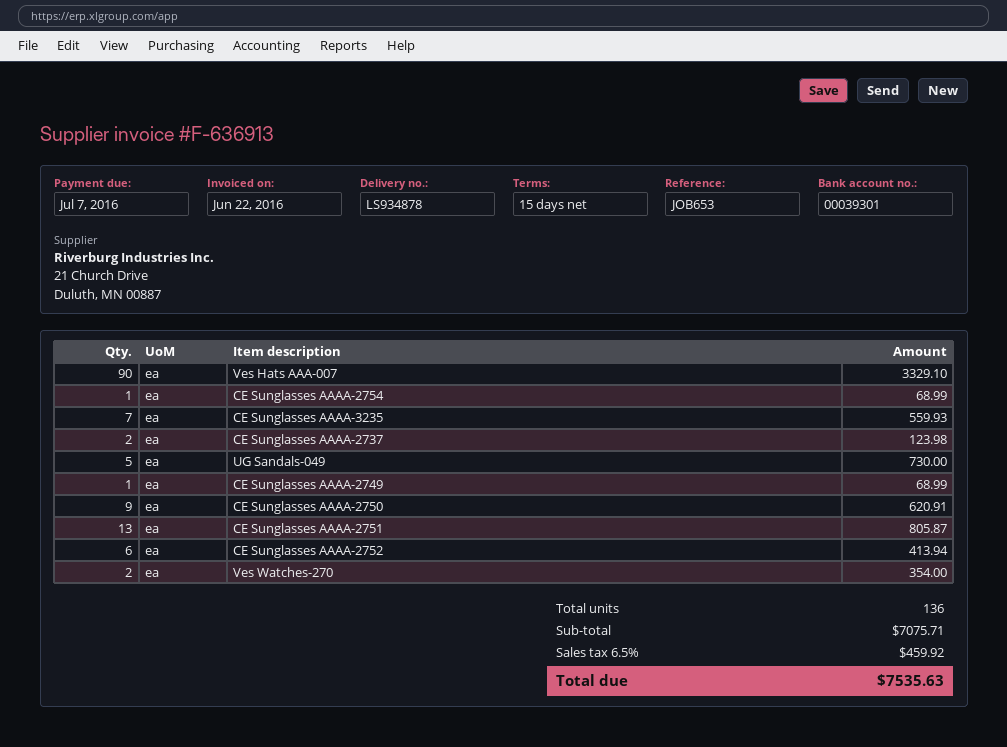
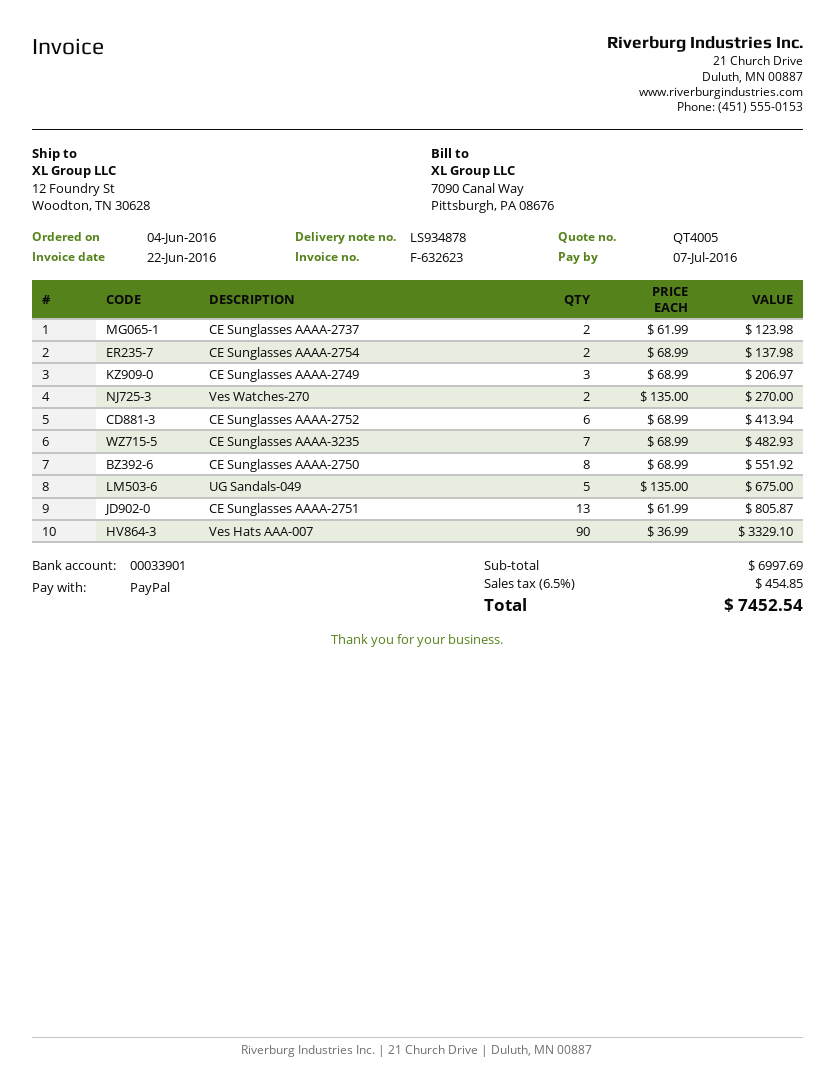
invoice number: F-636913 -> F-632623
bank account: 00039301 -> 00033901
CE Sunglasses AAAA-2754: 1 for 68.99 -> 2 for 137.98
CE Sunglasses AAAA-3235: 7 for 559.93 -> 7 for 482.93
UG Sandals-049: 5 for 730.00 -> 5 for 675.00
CE Sunglasses AAAA-2749: 1 for 68.99 -> 3 for 206.97
CE Sunglasses AAAA-2750: 9 for 620.91 -> 8 for 551.92
Ves Watches-270: 2 for 354.00 -> 2 for 270.00
subtotal: 7075.71 -> 6997.69
tax: 6.5% = 459.92 -> 6.5% = 454.85
total: 7535.63 -> 7452.54

